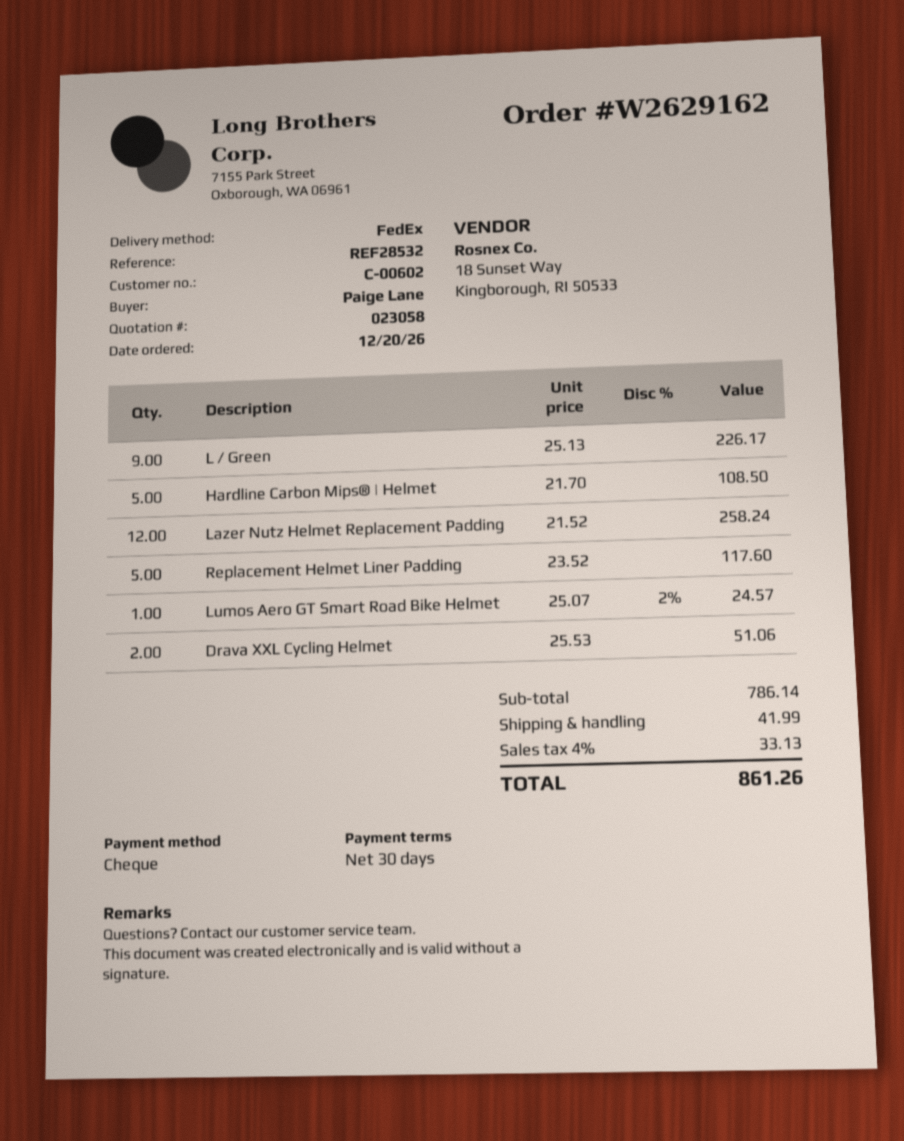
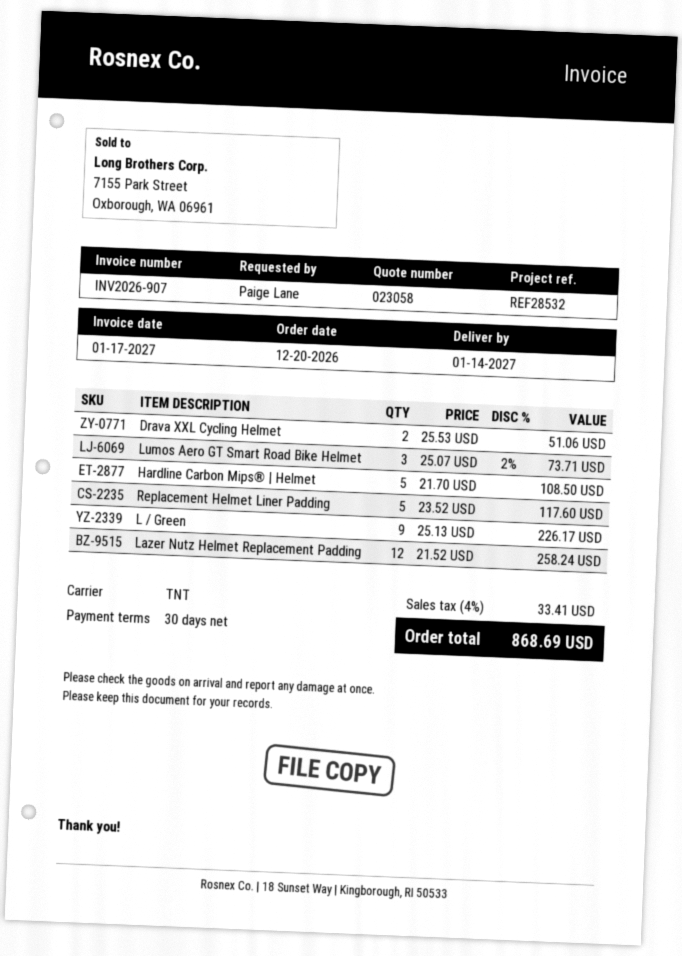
shipping method: FedEx -> TNT
Lumos Aero GT Smart Road Bike Helmet: 1 x 25.07 - 2% = 24.57 -> 3 x 25.07 - 2% = 73.71
shipping: 41.99 -> none
tax: 4% = 33.13 -> 4% = 33.41
total: 861.26 -> 868.69

